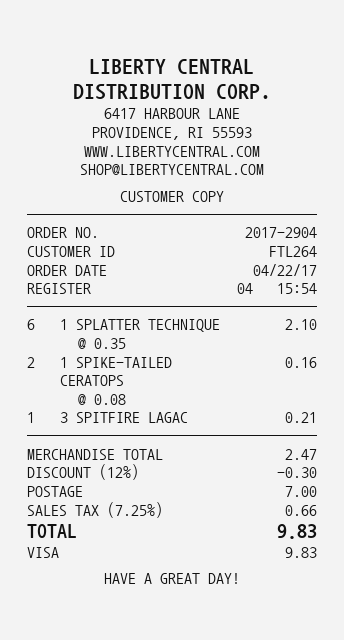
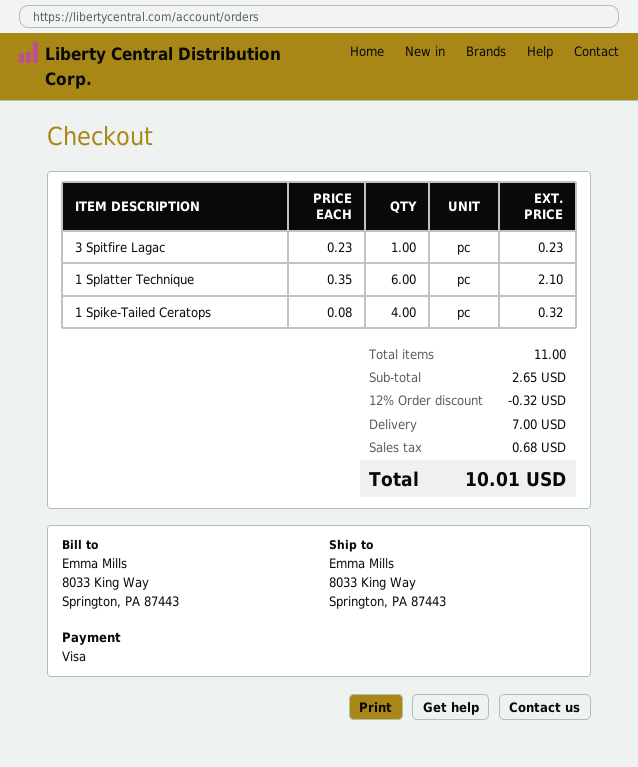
1 SPIKE-TAILED CERATOPS: 2 x 0.08 = 0.16 -> 4 x 0.08 = 0.32
3 SPITFIRE LAGAC: 1 x 0.21 = 0.21 -> 1 x 0.23 = 0.23
subtotal: 2.47 -> 2.65
discount: 12% = 0.30 -> 12% = 0.32
tax: 0.66 -> 0.68
total: 9.83 -> 10.01

